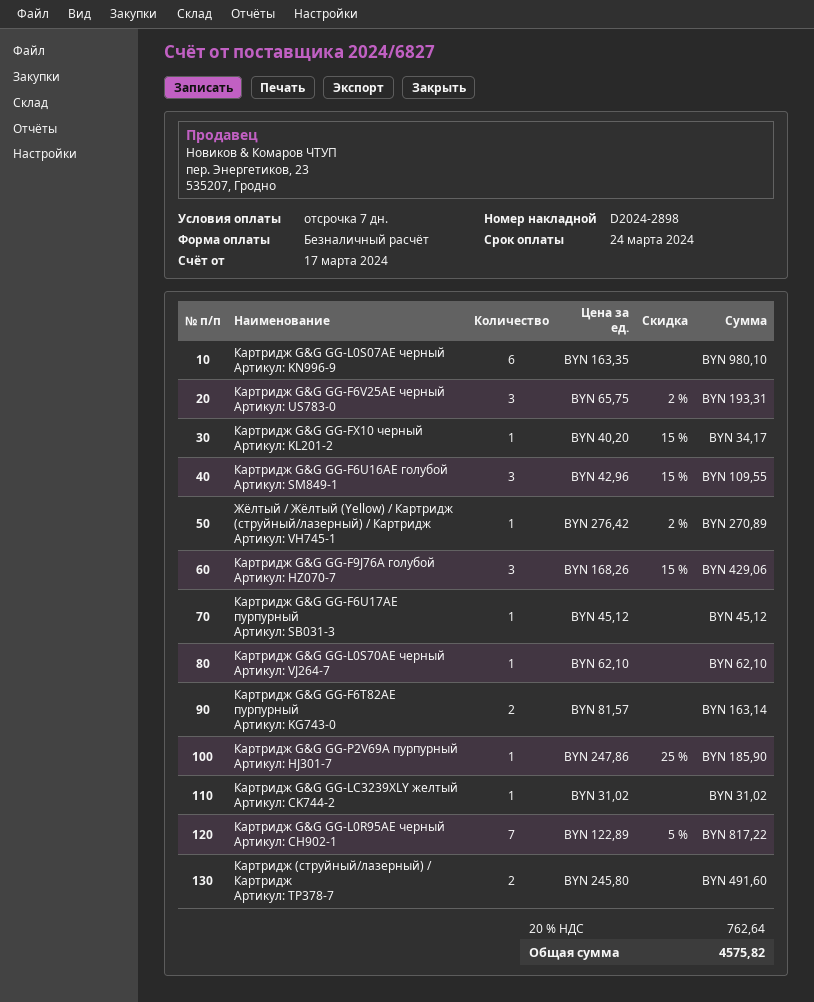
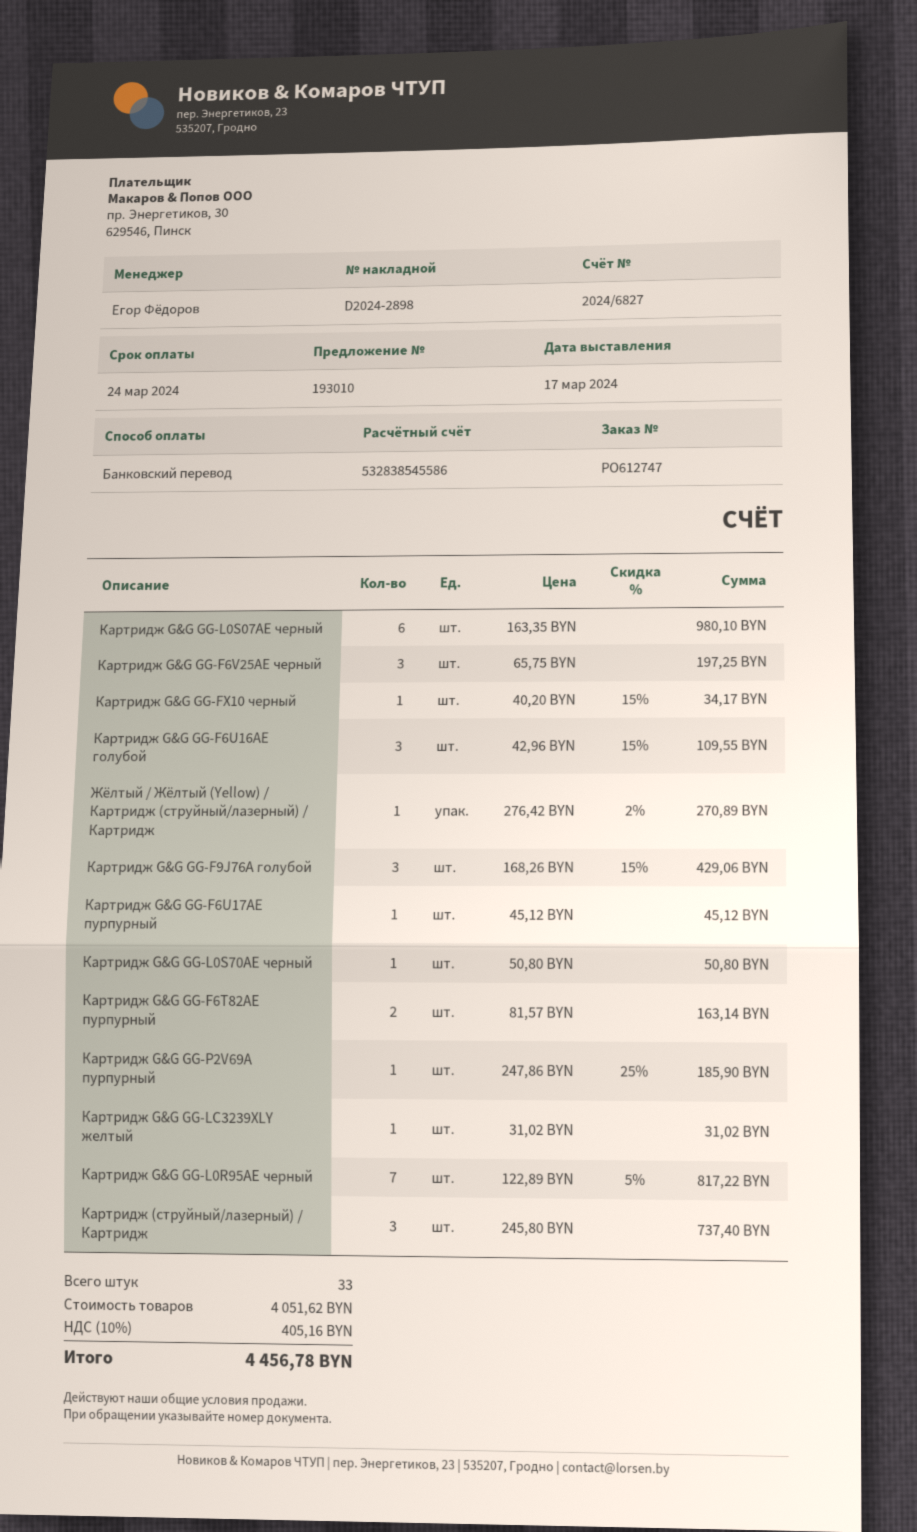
Картридж G&G GG-F6V25AE черный: 3 x 65.75 - 2% = 193.31 -> 3 x 65.75 = 197.25
Картридж G&G GG-L0S70AE черный: 1 x 62.10 = 62.10 -> 1 x 50.80 = 50.80
Картридж (струйный/лазерный) / Картридж: 2 x 245.80 = 491.60 -> 3 x 245.80 = 737.40
tax: 20% = 762.64 -> 10% = 405.16
total: 4575.82 -> 4456.78

